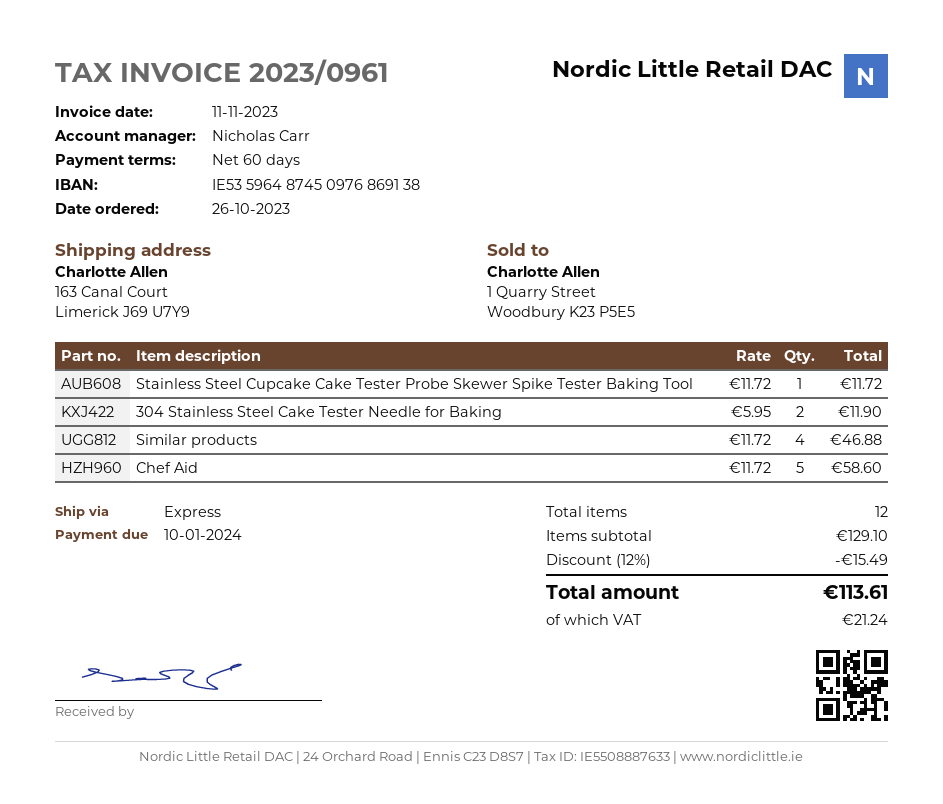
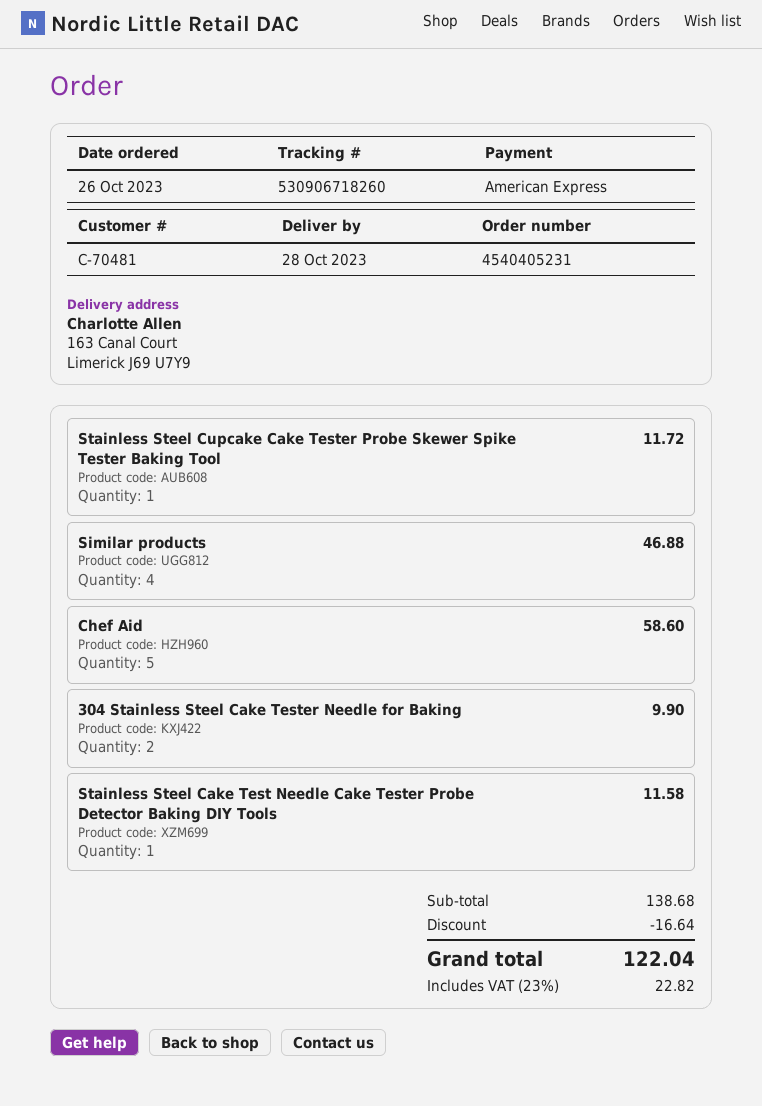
304 Stainless Steel Cake Tester Needle for Baking: 2 for 11.90 -> 2 for 9.90
Stainless Steel Cake Test Needle Cake Tester Probe Detector Baking DIY Tools: none -> 1 for 11.58
subtotal: 129.10 -> 138.68
discount: 15.49 -> 16.64
tax: 21.24 -> 22.82
total: 113.61 -> 122.04

